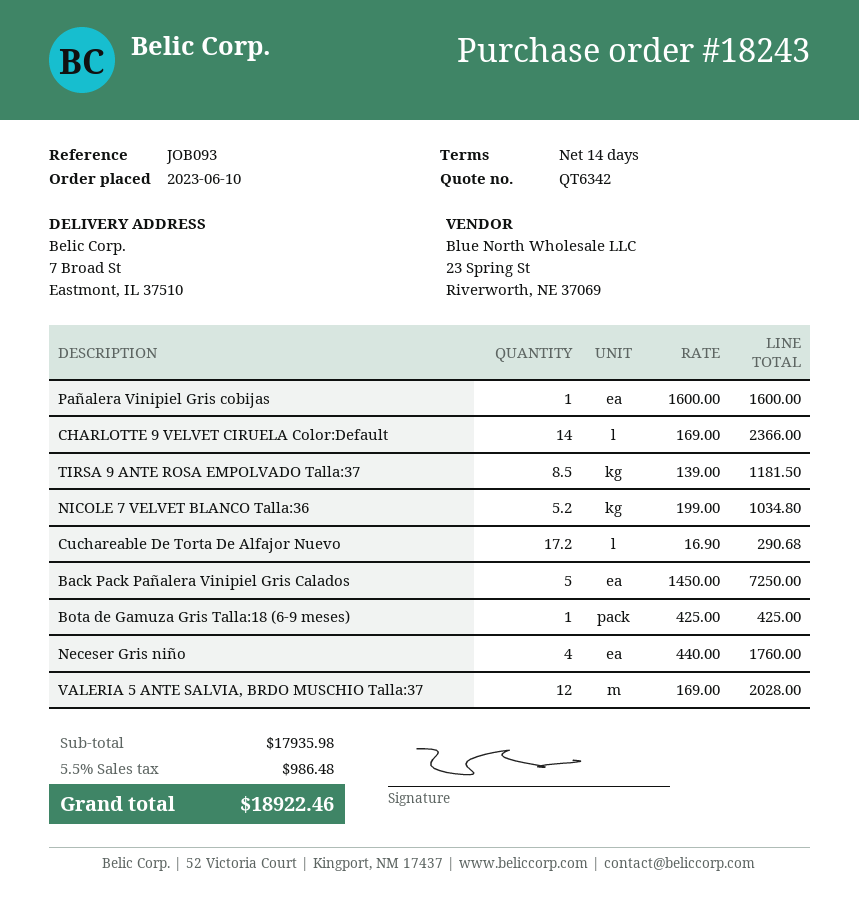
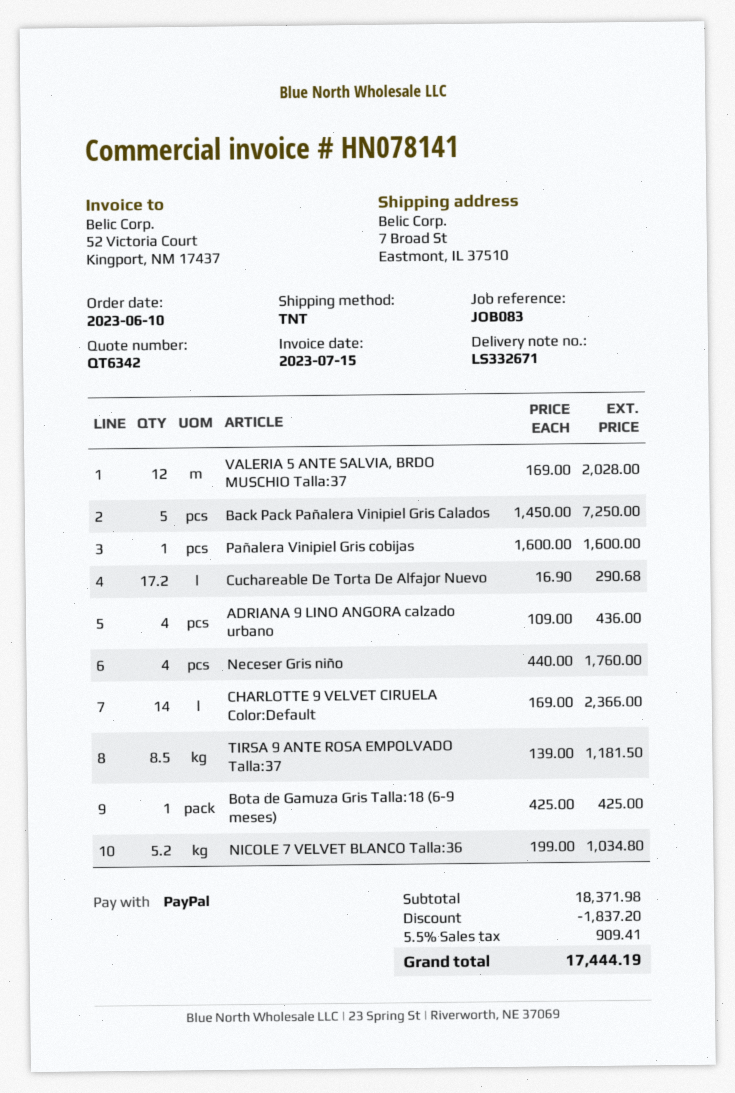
reference: JOB093 -> JOB083
ADRIANA 9 LINO ANGORA calzado urbano: none -> 4 x 109.00 = 436.00
subtotal: 17935.98 -> 18371.98
discount: none -> 1837.20
tax: 5.5% = 986.48 -> 5.5% = 909.41
total: 18922.46 -> 17444.19

